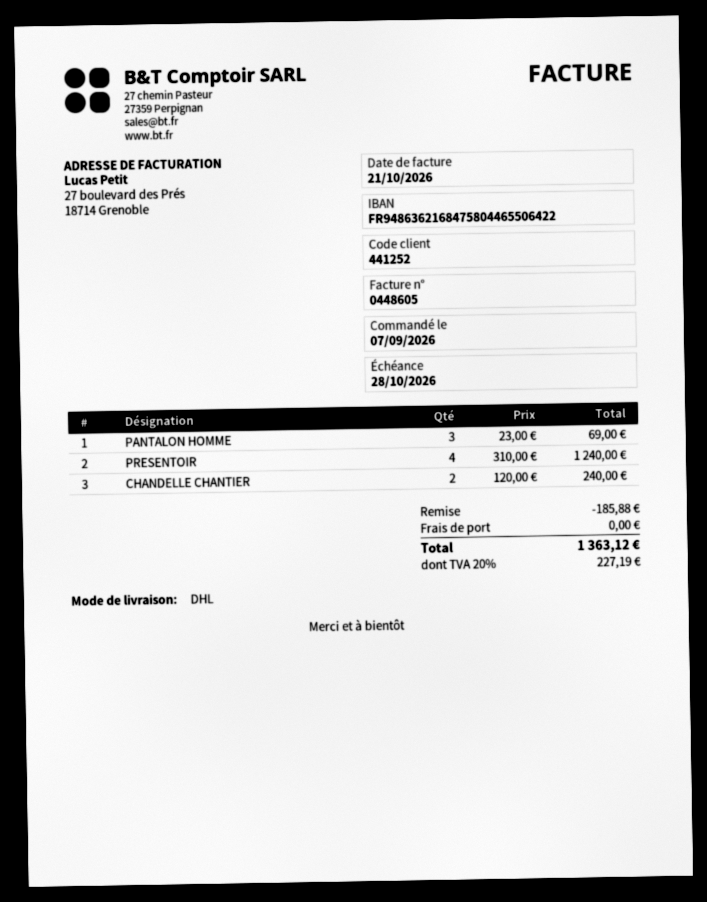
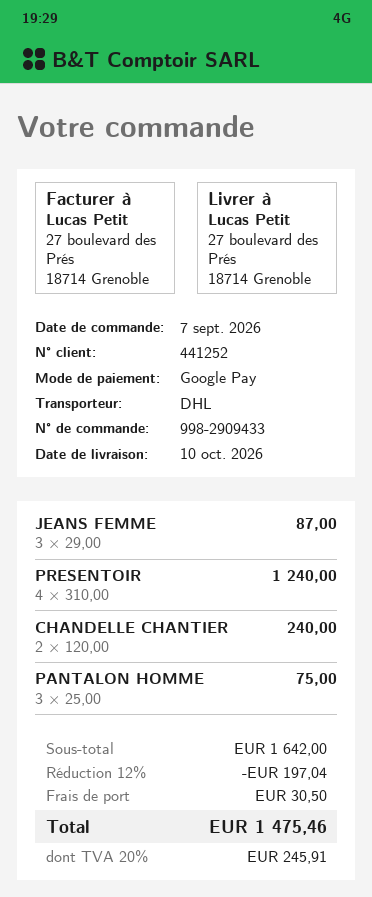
PANTALON HOMME: 3 x 23.00 = 69.00 -> 3 x 25.00 = 75.00
JEANS FEMME: none -> 3 x 29.00 = 87.00
discount: 185.88 -> 197.04
shipping: 0.00 -> 30.50
tax: 20% = 227.19 -> 20% = 245.91
total: 1363.12 -> 1475.46

